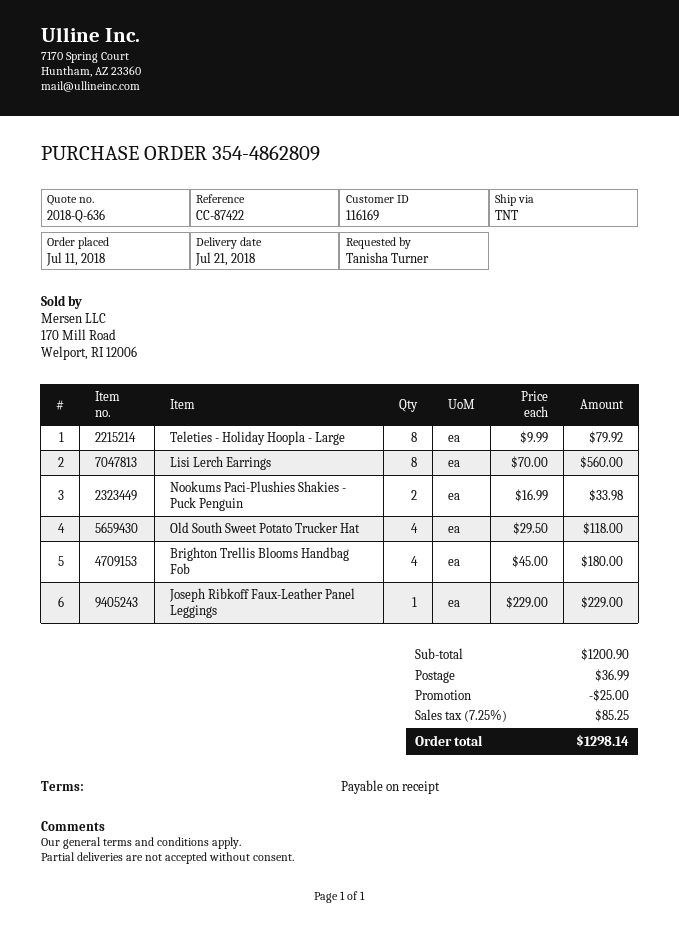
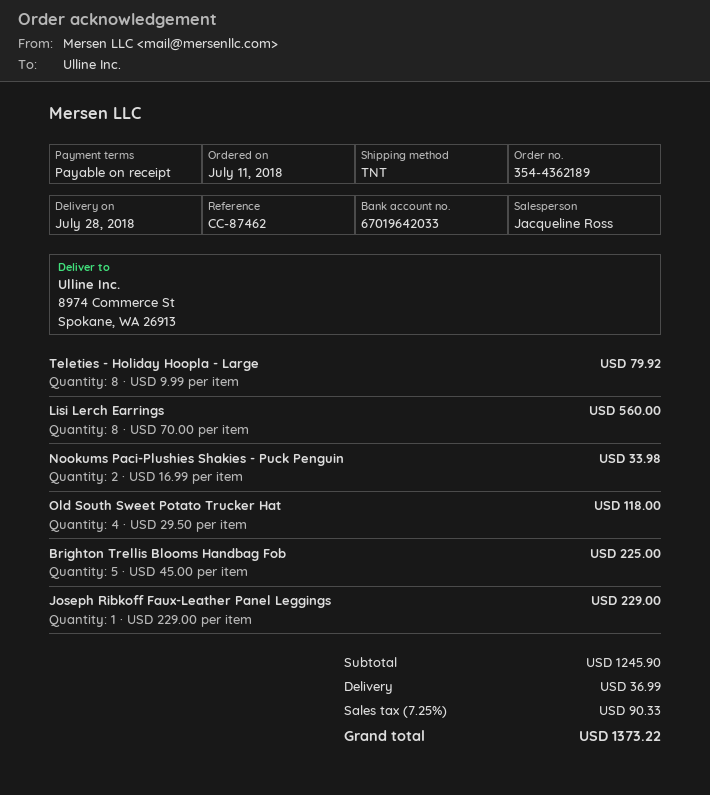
order number: 354-4862809 -> 354-4362189
delivery date: 2018-07-21 -> 2018-07-28
reference: CC-87422 -> CC-87462
Brighton Trellis Blooms Handbag Fob: 4 x 45.00 = 180.00 -> 5 x 45.00 = 225.00
subtotal: 1200.90 -> 1245.90
discount: 25.00 -> none
tax: 7.25% = 85.25 -> 7.25% = 90.33
total: 1298.14 -> 1373.22

